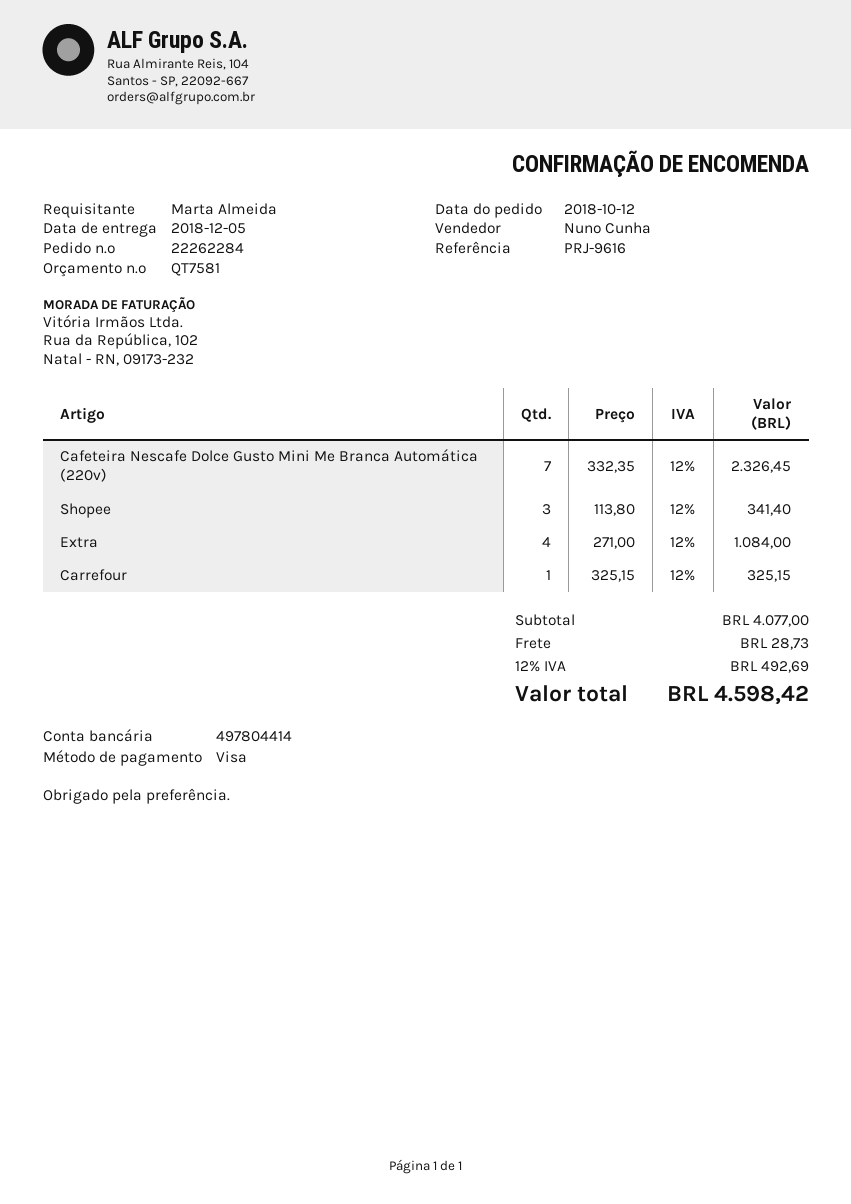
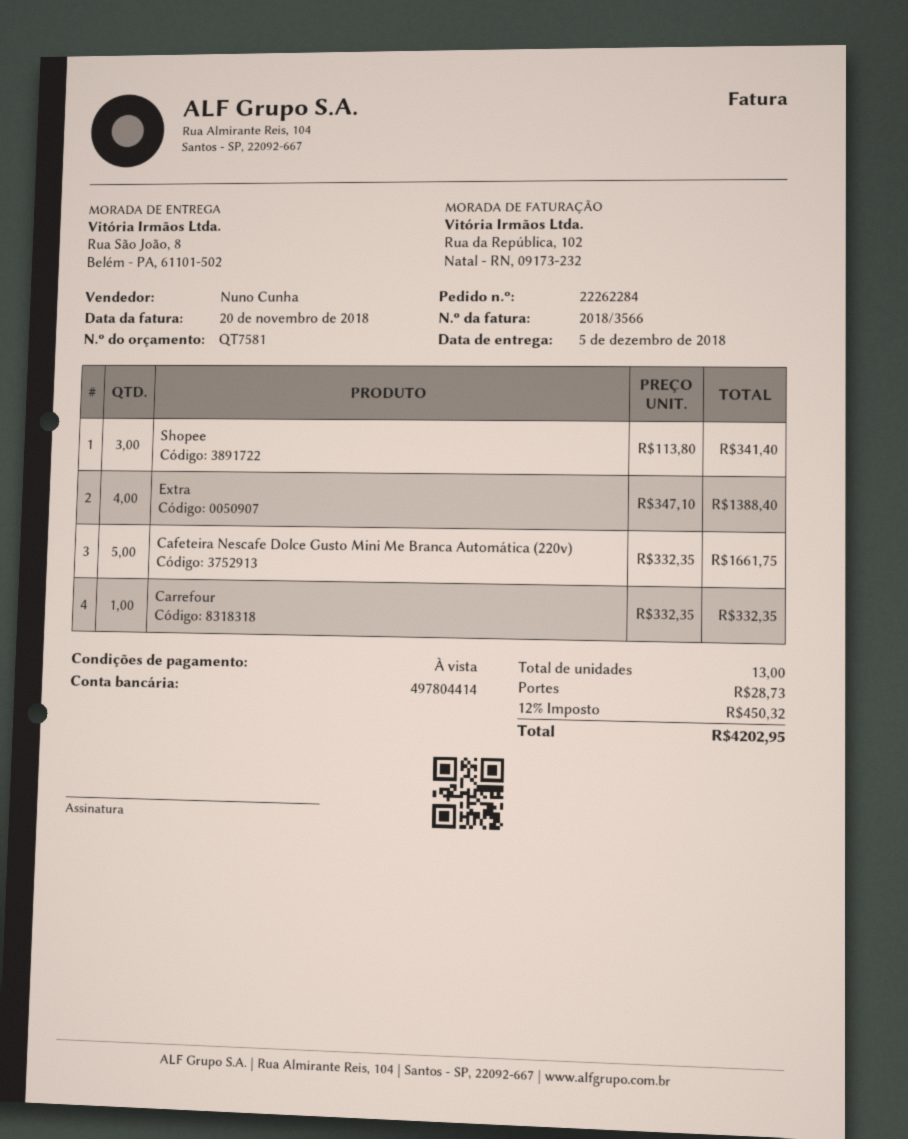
Cafeteira Nescafe Dolce Gusto Mini Me Branca Automática (220v): 7 x 332.35 = 2326.45 -> 5 x 332.35 = 1661.75
Extra: 4 x 271.00 = 1084.00 -> 4 x 347.10 = 1388.40
Carrefour: 1 x 325.15 = 325.15 -> 1 x 332.35 = 332.35
tax: 12% = 492.69 -> 12% = 450.32
total: 4598.42 -> 4202.95

